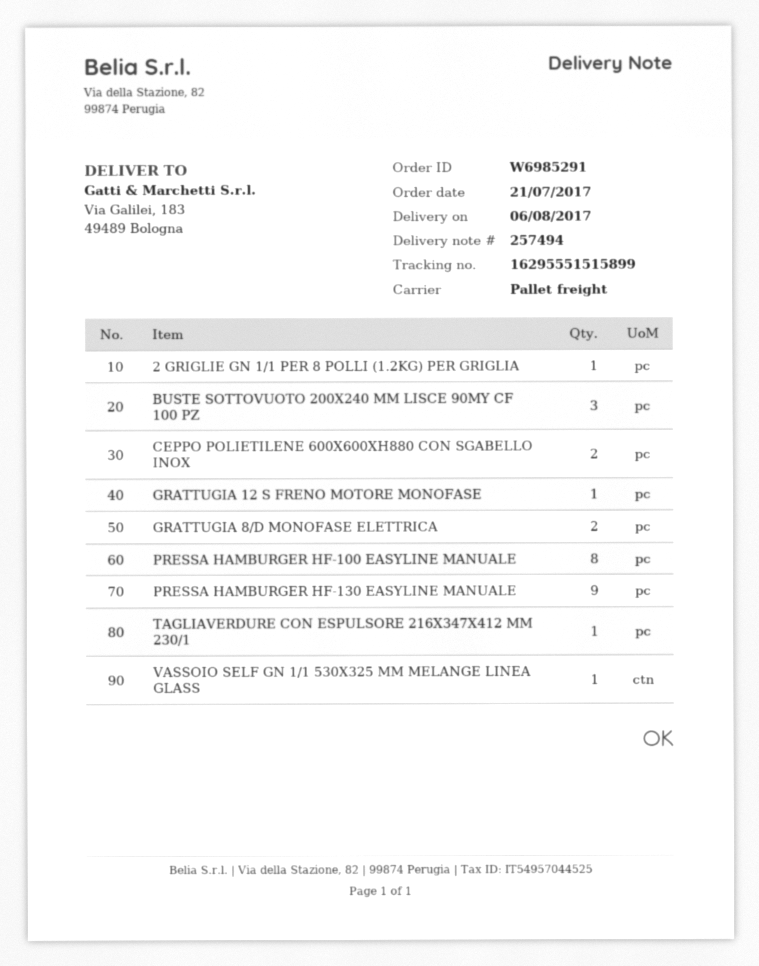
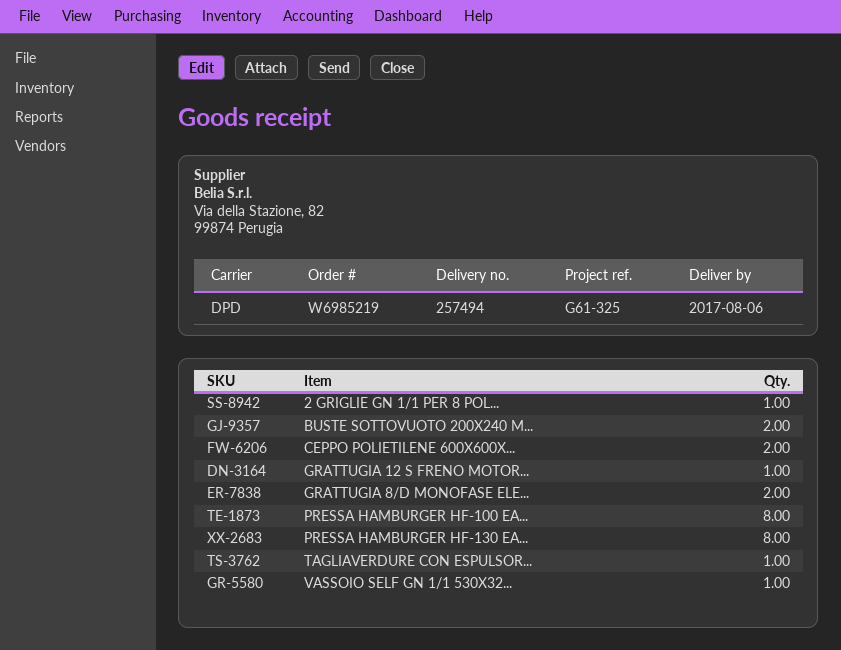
order number: W6985291 -> W6985219
shipping method: pallet freight -> DPD
BUSTE SOTTOVUOTO 200X240 MM LISCE 90MY CF 100 PZ: 3 -> 2
PRESSA HAMBURGER HF-130 EASYLINE MANUALE: 9 -> 8

